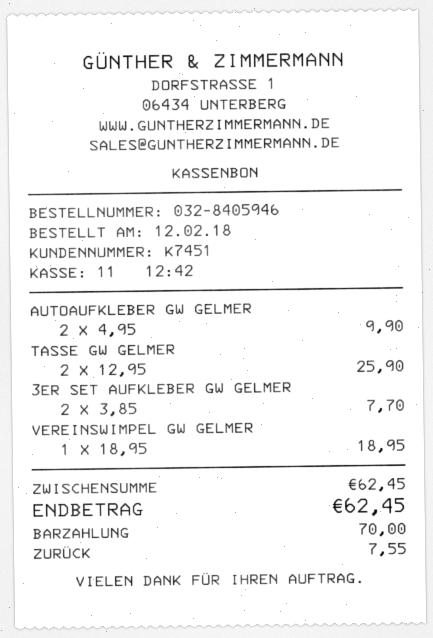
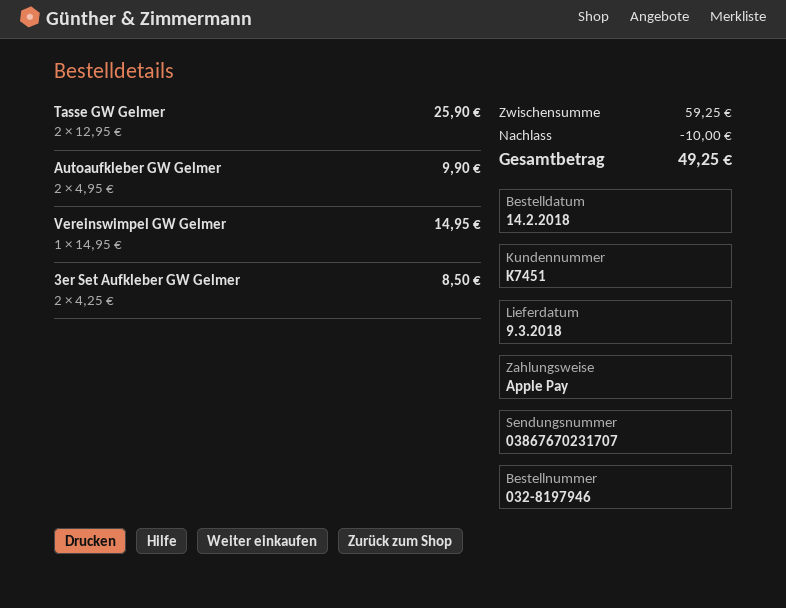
order number: 032-8405946 -> 032-8197946
order date: 2018-02-12 -> 2018-02-14
payment method: cash -> Apple Pay
3ER SET AUFKLEBER GW GELMER: 2 x 3.85 = 7.70 -> 2 x 4.25 = 8.50
VEREINSWIMPEL GW GELMER: 1 x 18.95 = 18.95 -> 1 x 14.95 = 14.95
subtotal: 62.45 -> 59.25
discount: none -> 10.00
total: 62.45 -> 49.25

